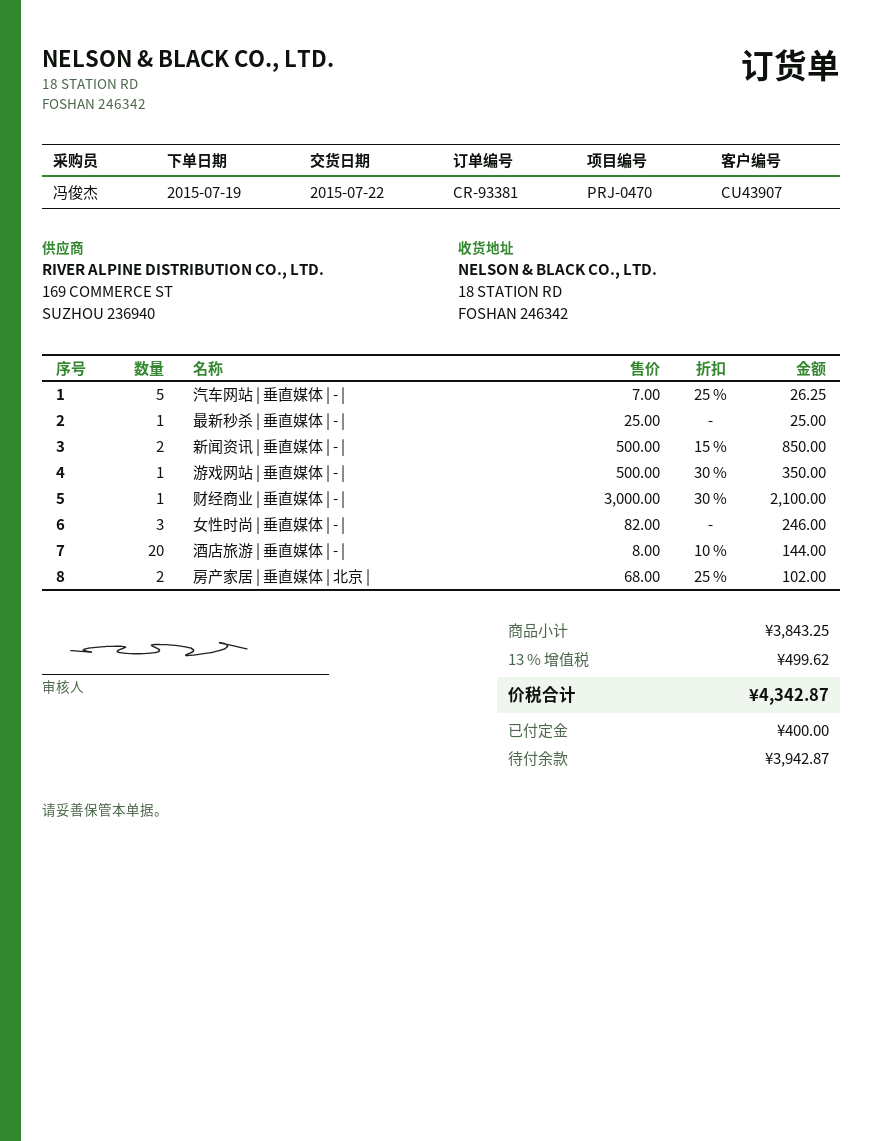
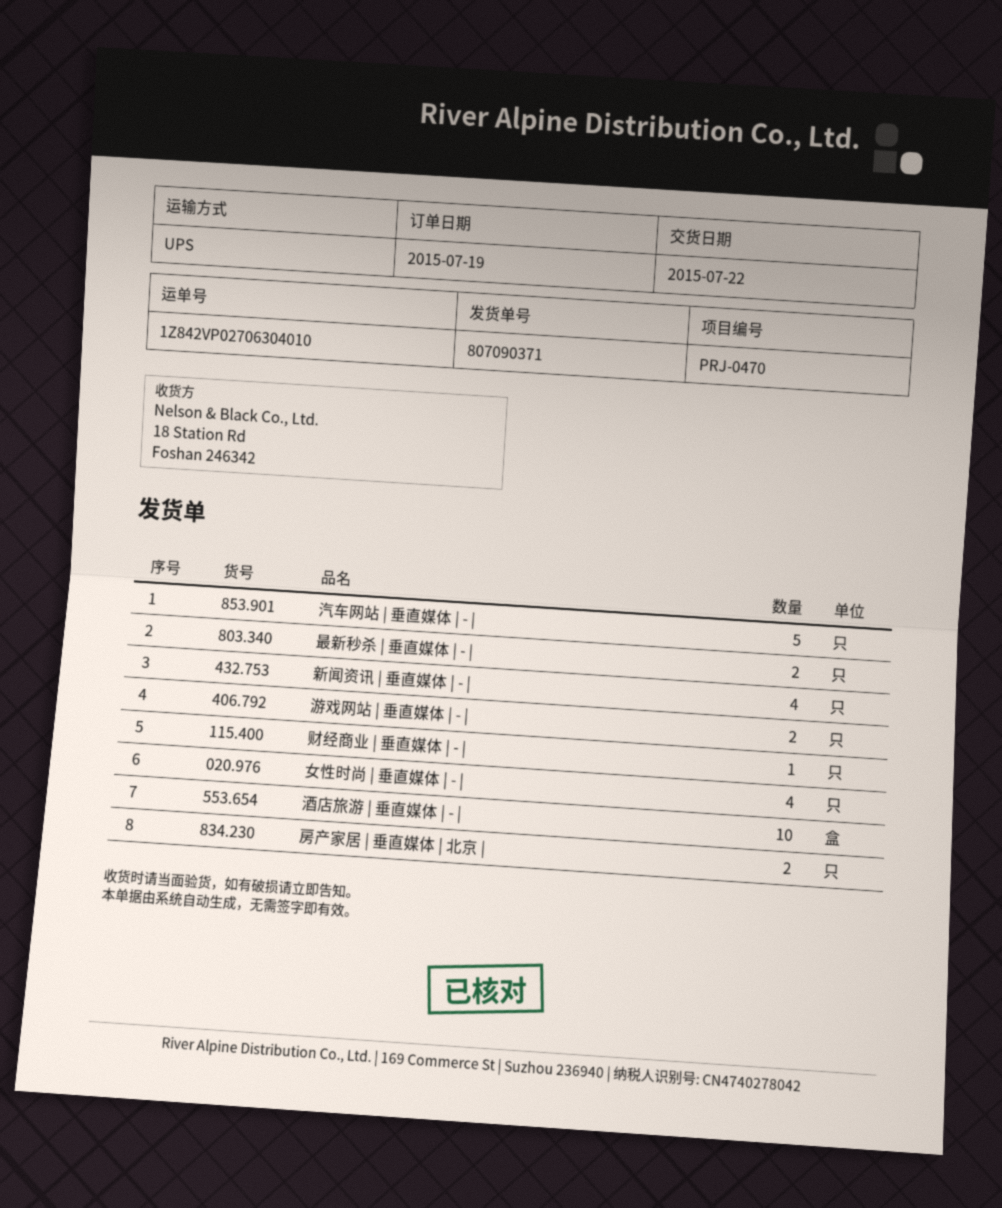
最新秒杀 | 垂直媒体 | - |: 1 -> 2
新闻资讯 | 垂直媒体 | - |: 2 -> 4
游戏网站 | 垂直媒体 | - |: 1 -> 2
女性时尚 | 垂直媒体 | - |: 3 -> 4
酒店旅游 | 垂直媒体 | - |: 20 -> 10

